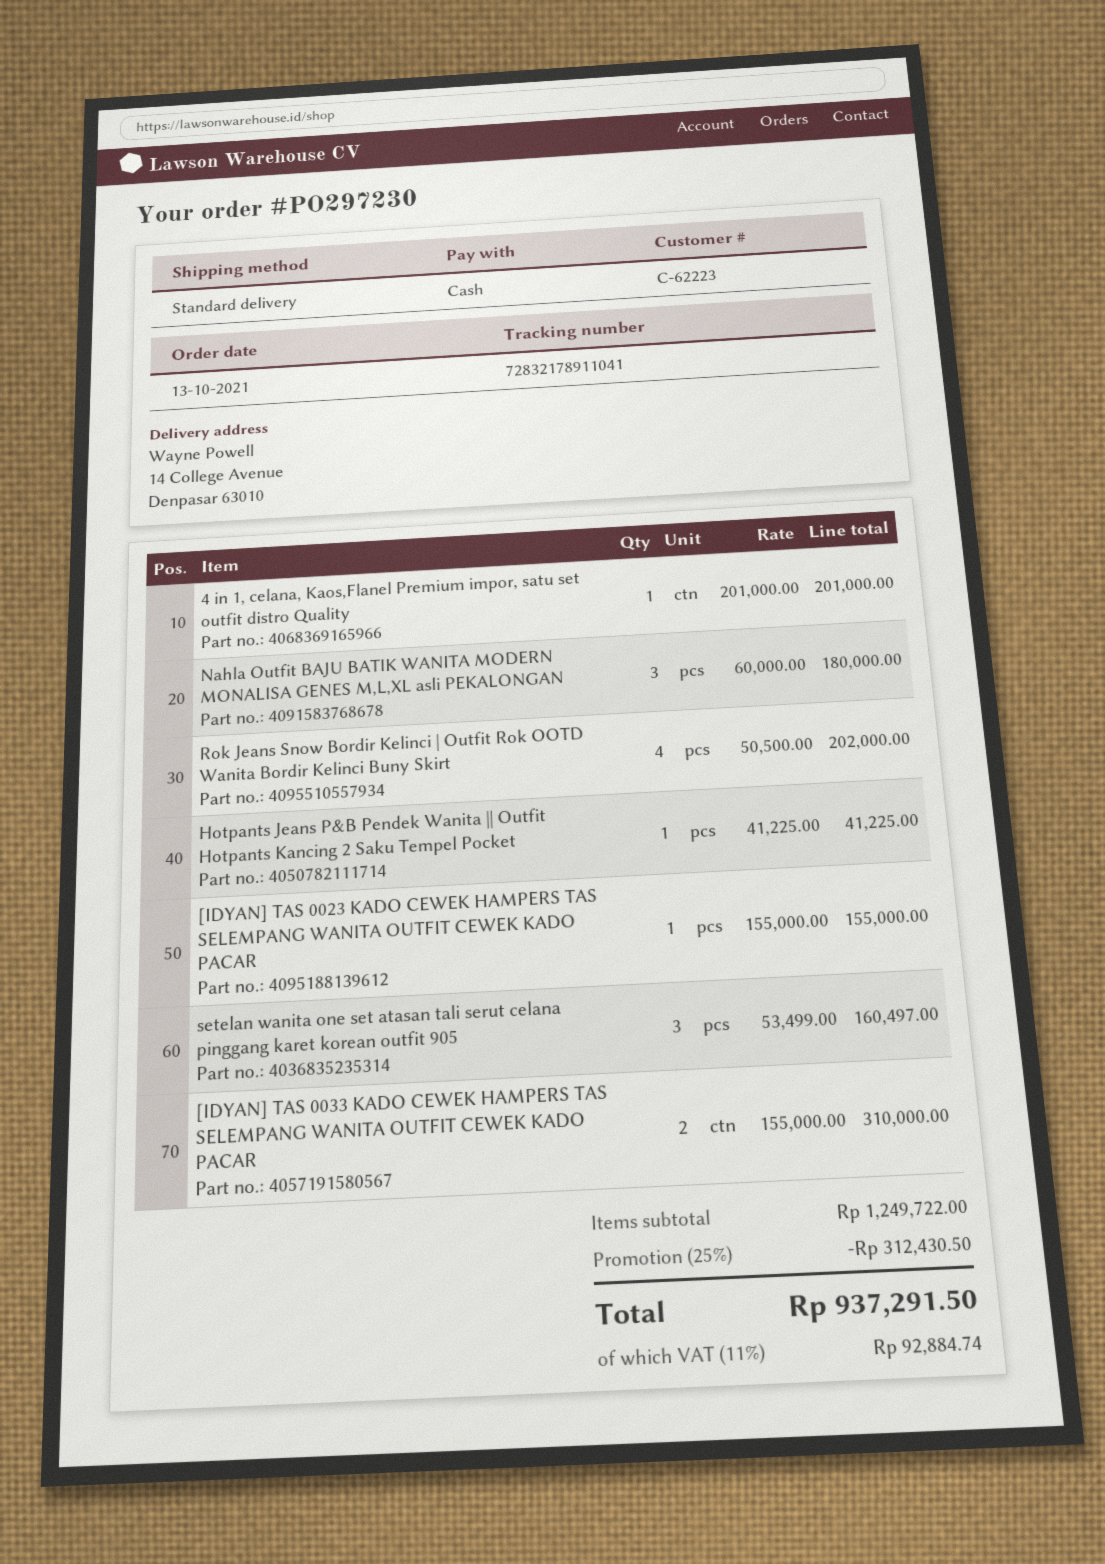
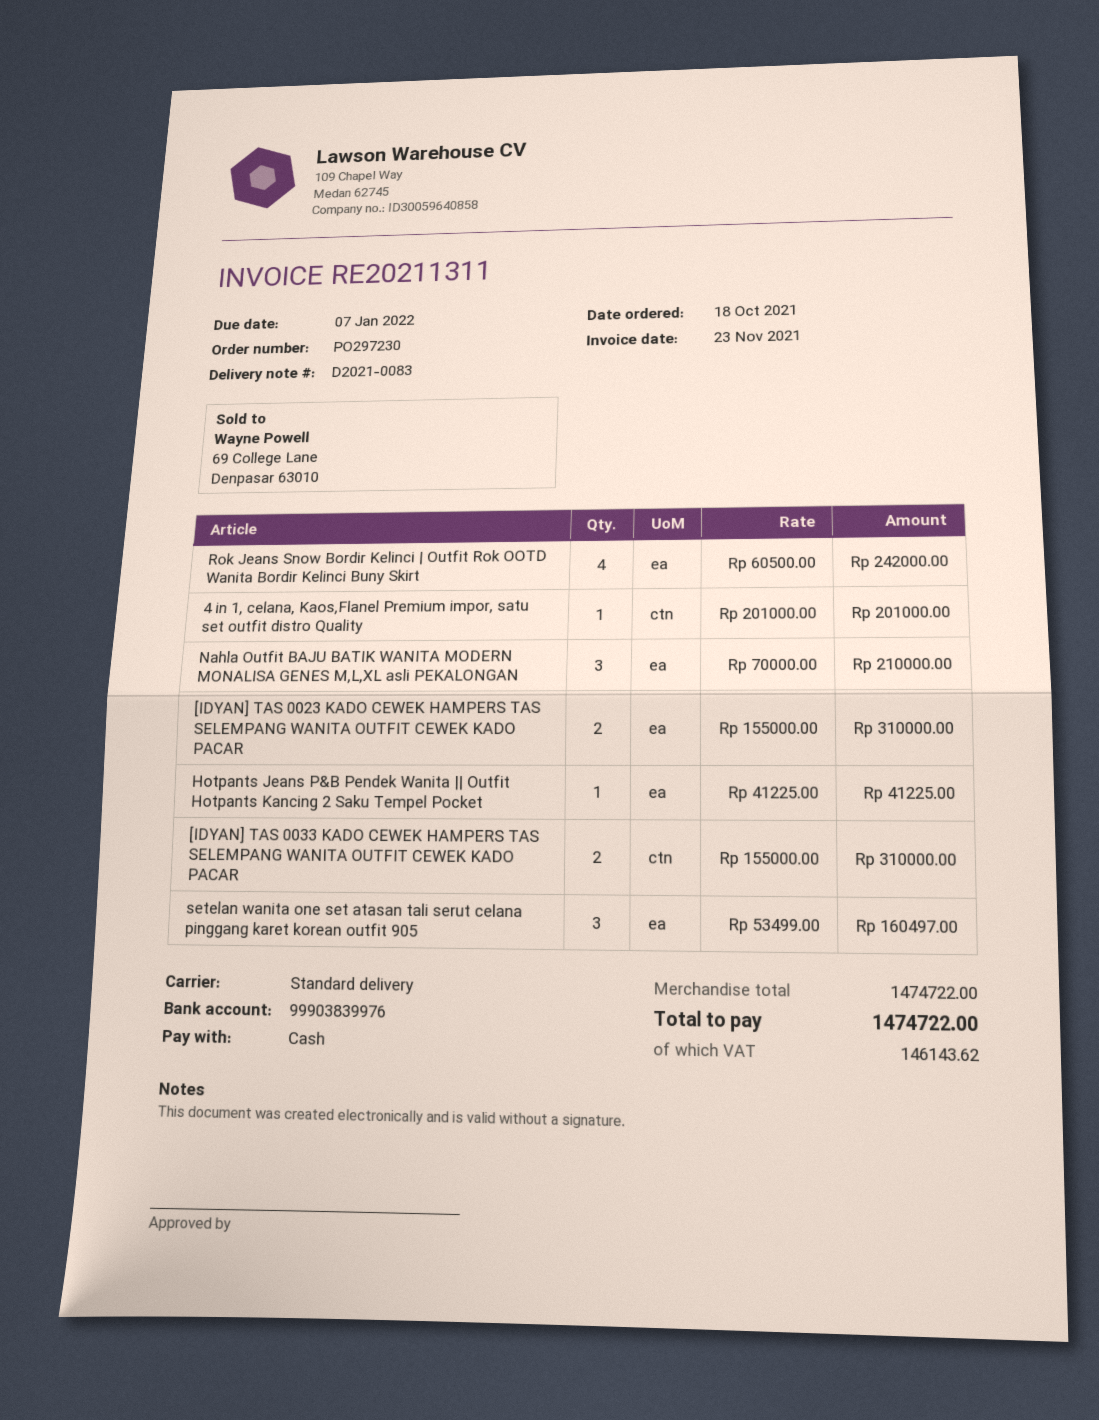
order date: 2021-10-13 -> 2021-10-18
Nahla Outfit BAJU BATIK WANITA MODERN MONALISA GENES M,L,XL asli PEKALONGAN: 3 x 60000.00 = 180000.00 -> 3 x 70000.00 = 210000.00
Rok Jeans Snow Bordir Kelinci | Outfit Rok OOTD Wanita Bordir Kelinci Buny Skirt: 4 x 50500.00 = 202000.00 -> 4 x 60500.00 = 242000.00
[IDYAN] TAS 0023 KADO CEWEK HAMPERS TAS SELEMPANG WANITA OUTFIT CEWEK KADO PACAR: 1 x 155000.00 = 155000.00 -> 2 x 155000.00 = 310000.00
subtotal: 1249722.00 -> 1474722.00
discount: 25% = 312430.50 -> none
tax: 92884.74 -> 146143.62
total: 937291.50 -> 1474722.00

